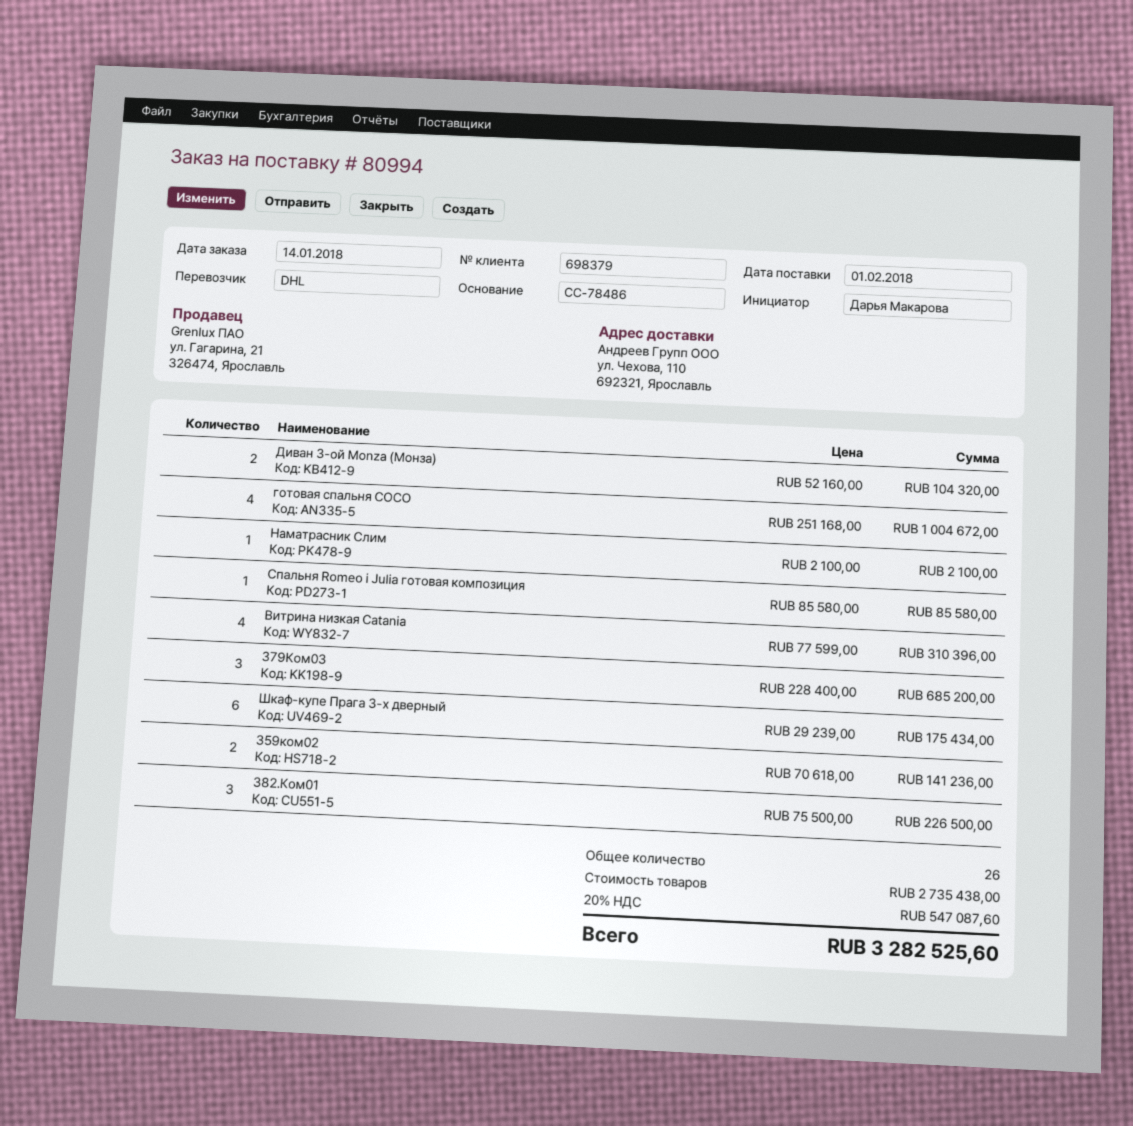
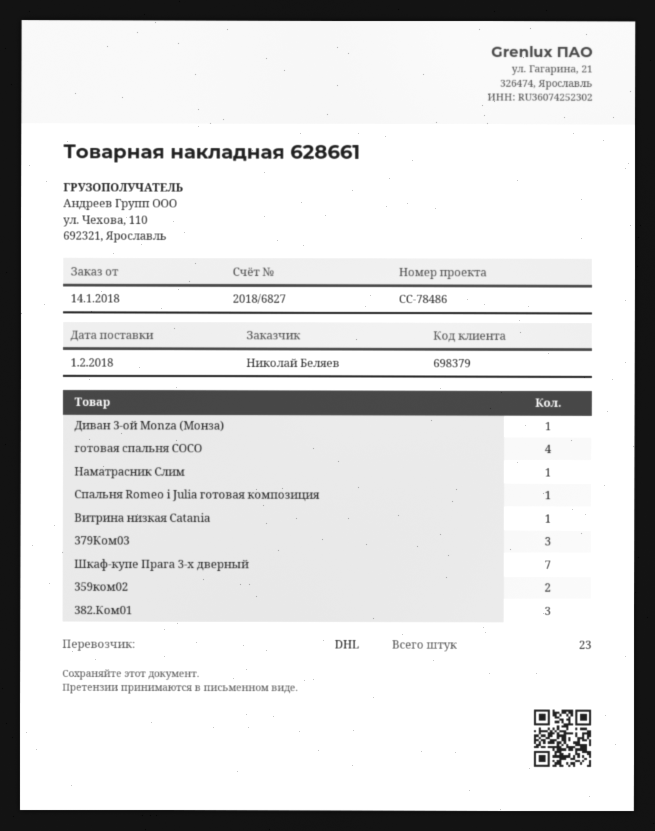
ordered by: Дарья Макарова -> Николай Беляев
Диван 3-ой Monza (Монза): 2 -> 1
Витрина низкая Catania: 4 -> 1
Шкаф-купе Прага 3-х дверный: 6 -> 7
total quantity: 26 -> 23

